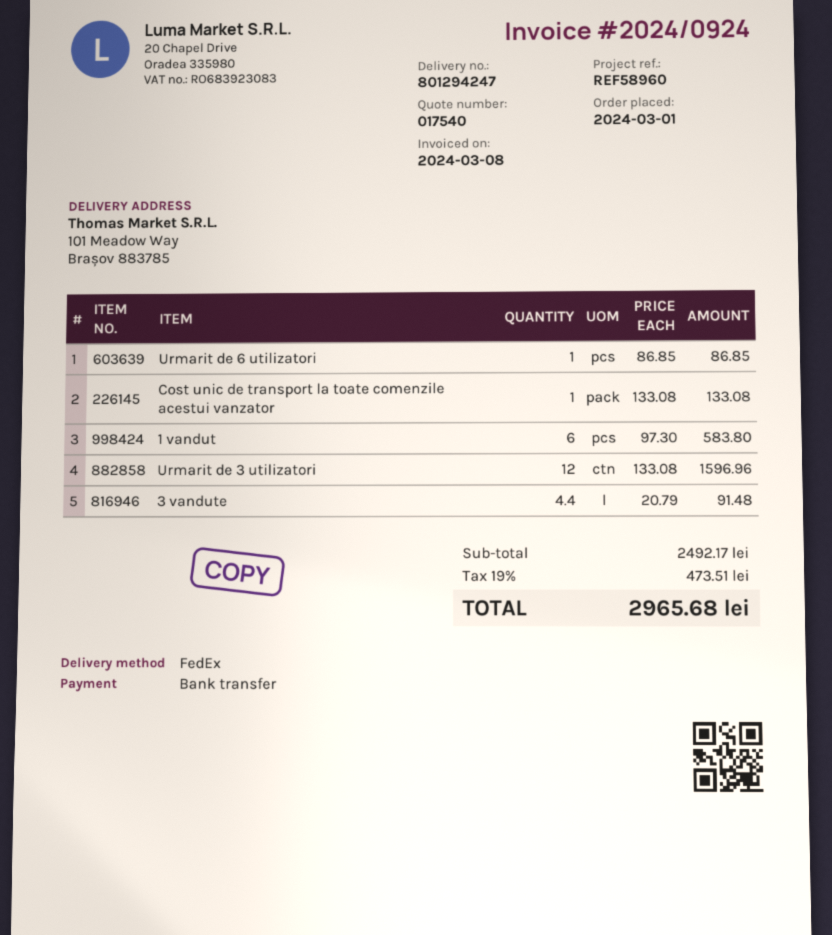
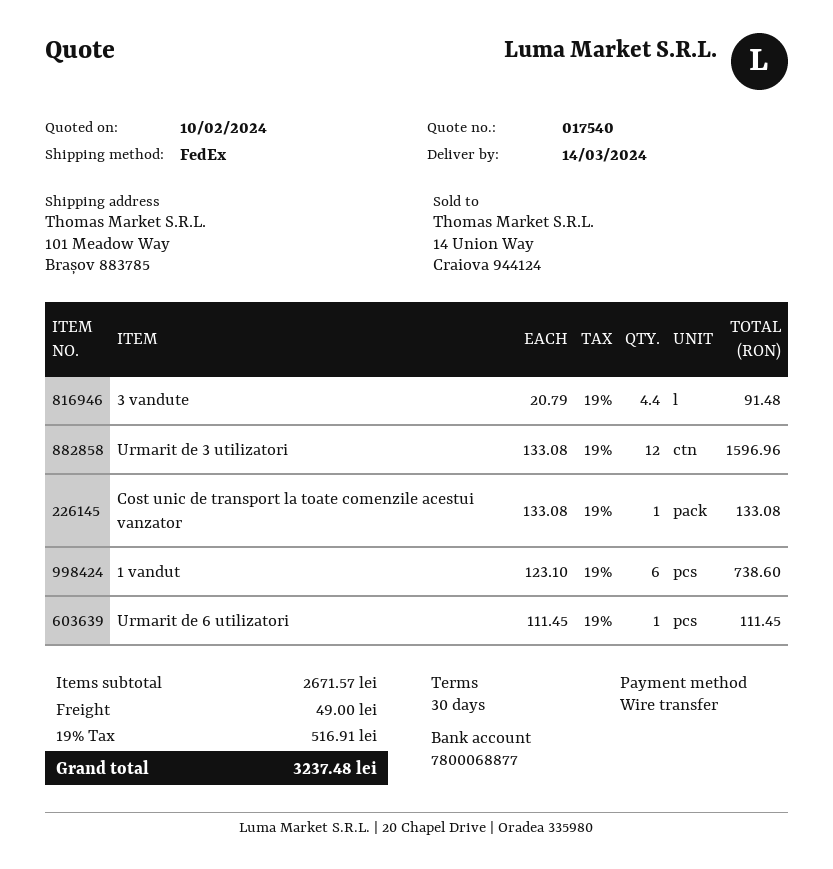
Urmarit de 6 utilizatori: 1 x 86.85 = 86.85 -> 1 x 111.45 = 111.45
1 vandut: 6 x 97.30 = 583.80 -> 6 x 123.10 = 738.60
subtotal: 2492.17 -> 2671.57
shipping: none -> 49.00
tax: 19% = 473.51 -> 19% = 516.91
total: 2965.68 -> 3237.48

